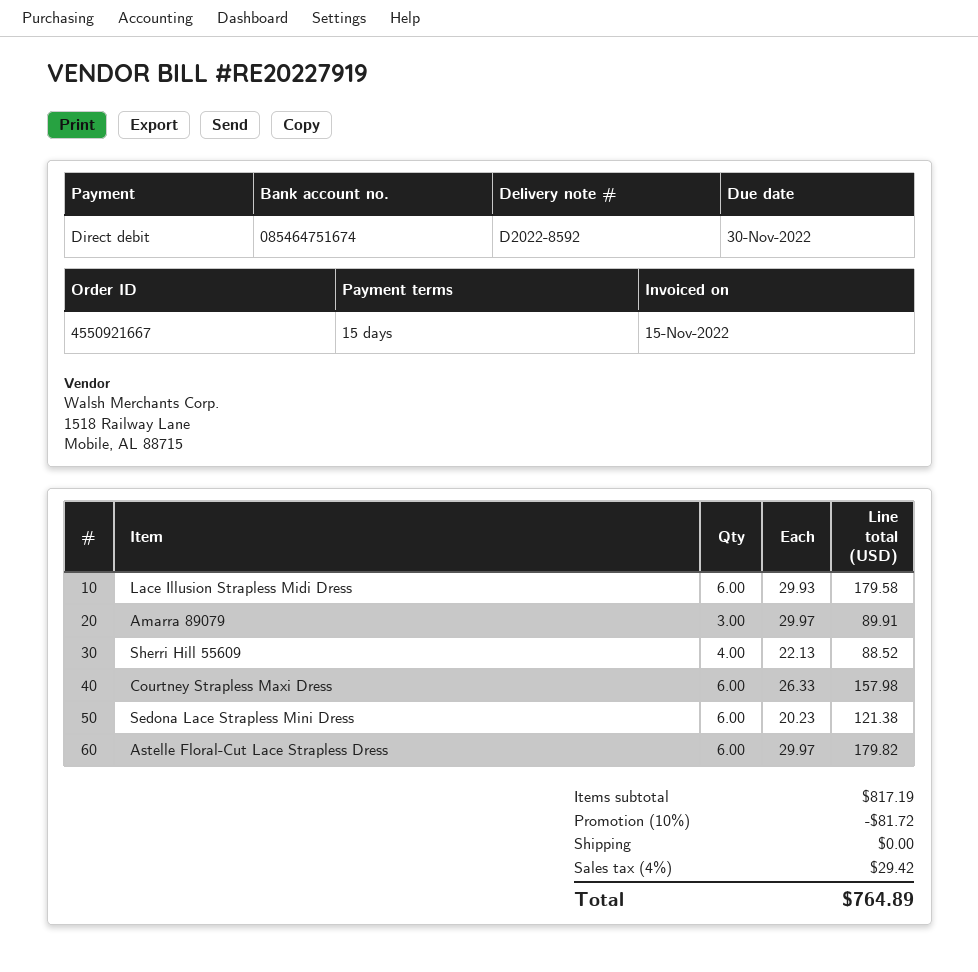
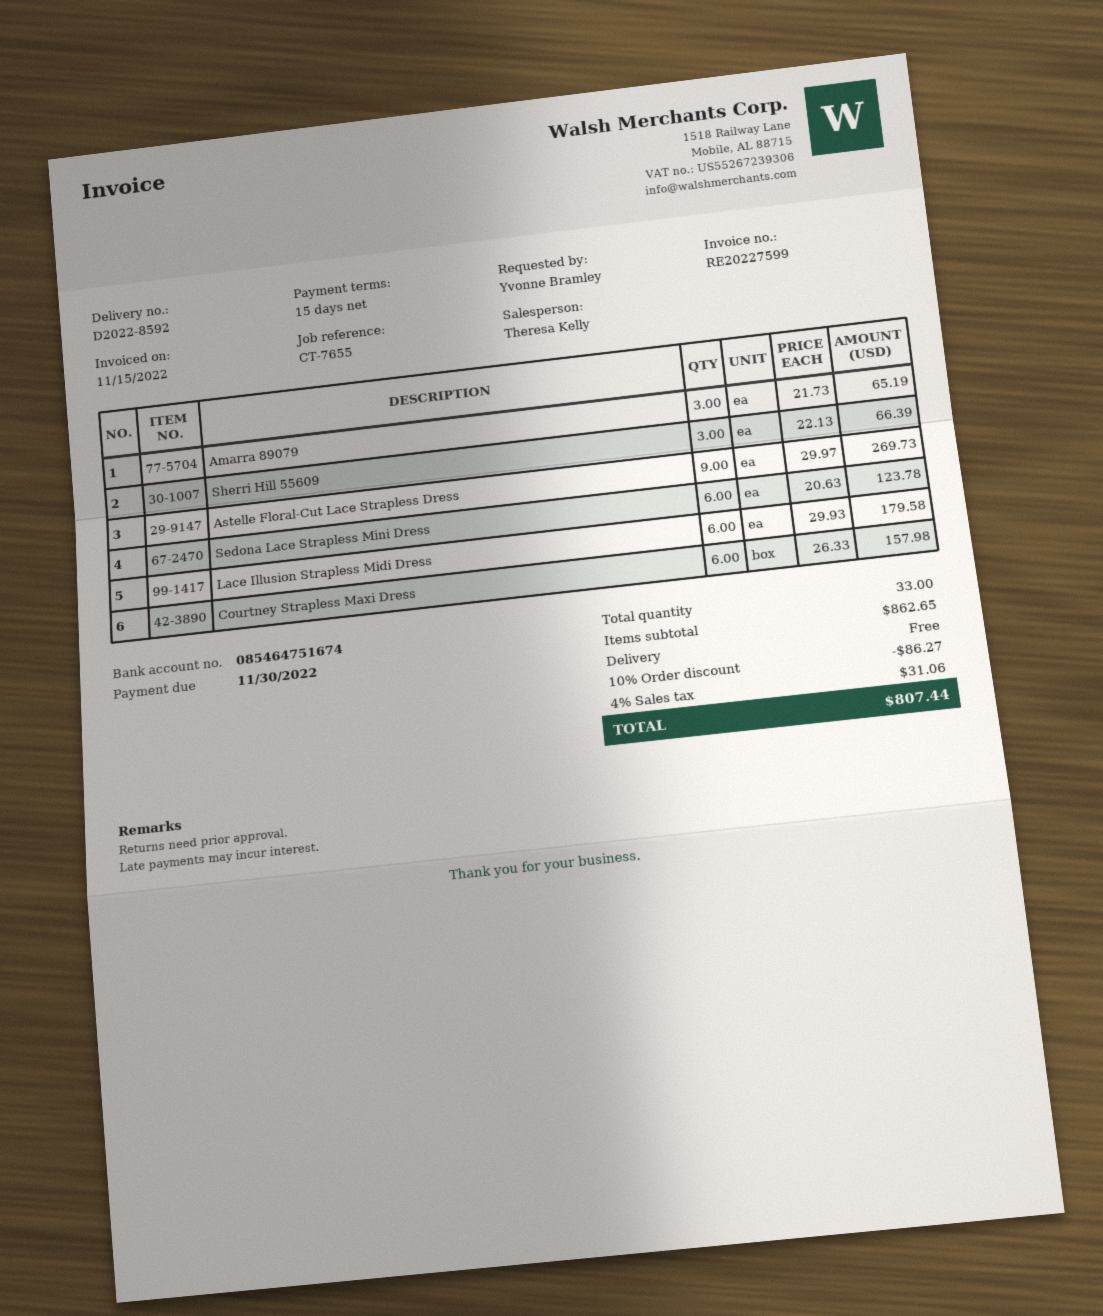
invoice number: RE20227919 -> RE20227599
Amarra 89079: 3 x 29.97 = 89.91 -> 3 x 21.73 = 65.19
Sherri Hill 55609: 4 x 22.13 = 88.52 -> 3 x 22.13 = 66.39
Sedona Lace Strapless Mini Dress: 6 x 20.23 = 121.38 -> 6 x 20.63 = 123.78
Astelle Floral-Cut Lace Strapless Dress: 6 x 29.97 = 179.82 -> 9 x 29.97 = 269.73
subtotal: 817.19 -> 862.65
discount: 10% = 81.72 -> 10% = 86.27
tax: 4% = 29.42 -> 4% = 31.06
total: 764.89 -> 807.44

